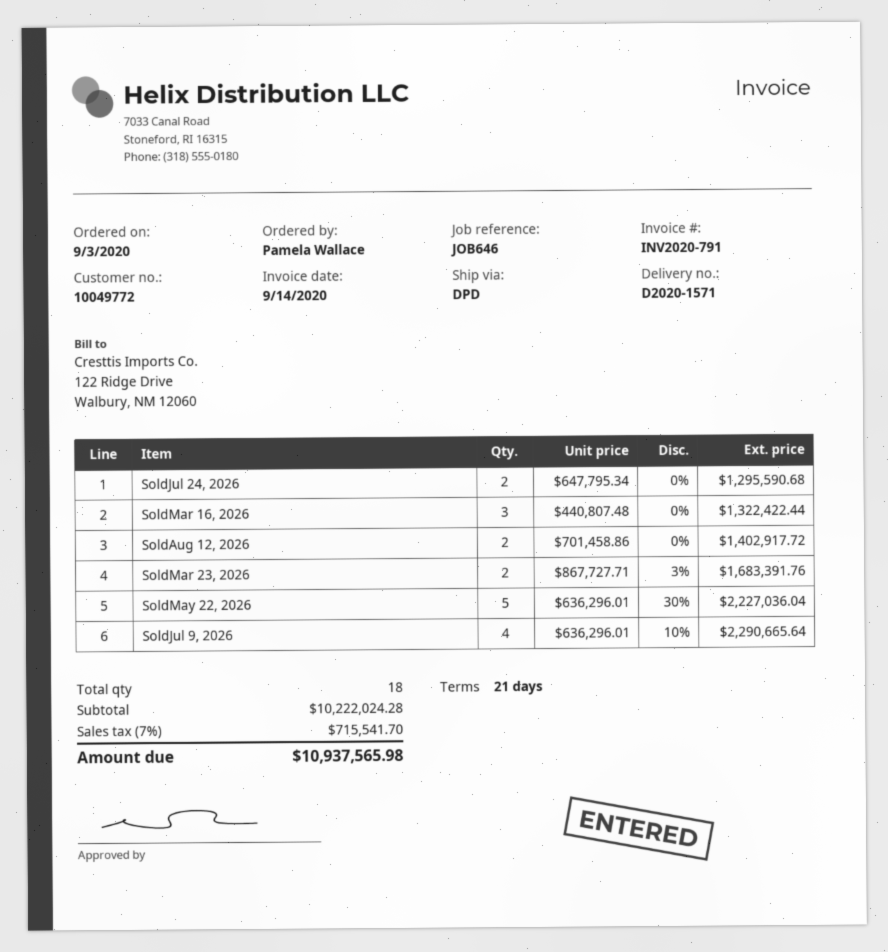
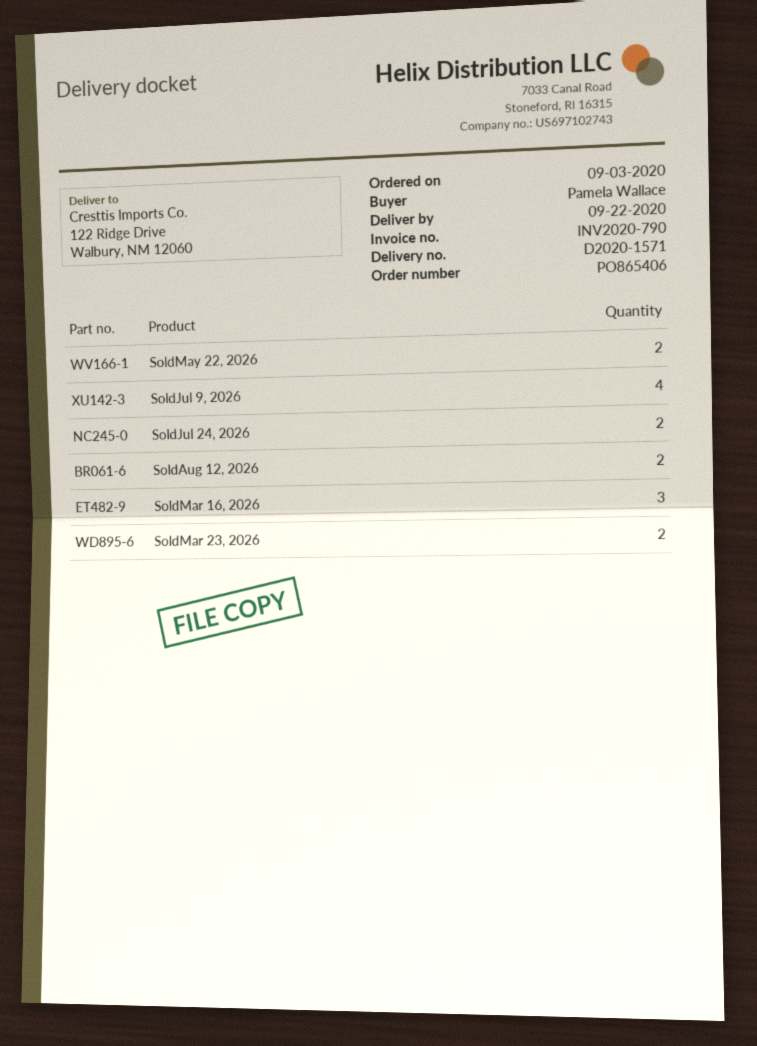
invoice number: INV2020-791 -> INV2020-790
SoldMay 22, 2026: 5 -> 2

